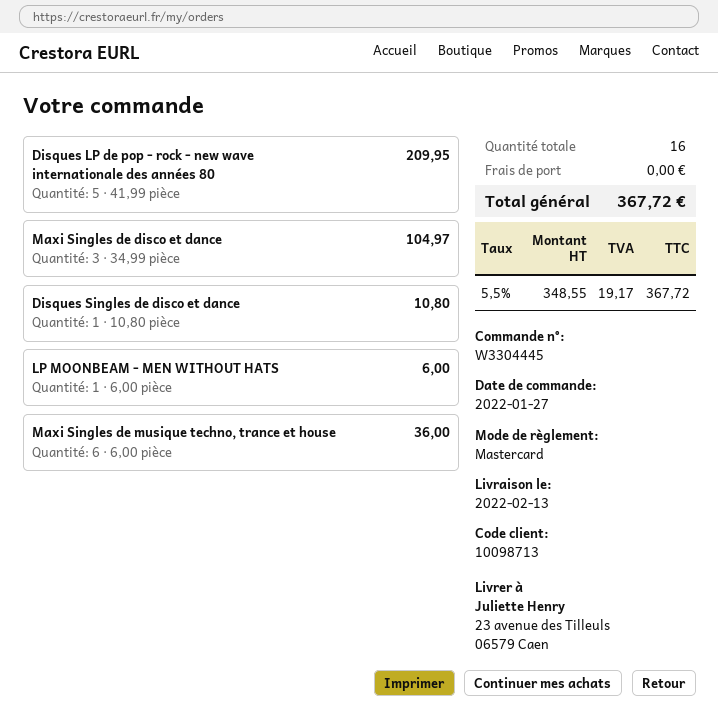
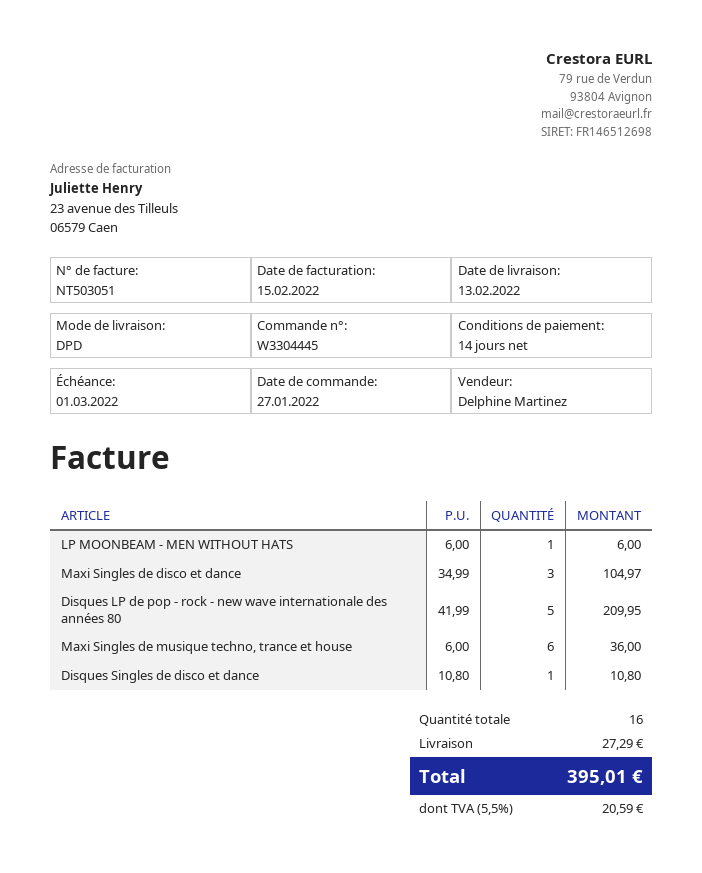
shipping: 0.00 -> 27.29
tax: 5.5% = 19.17 -> 5.5% = 20.59
total: 367.72 -> 395.01

